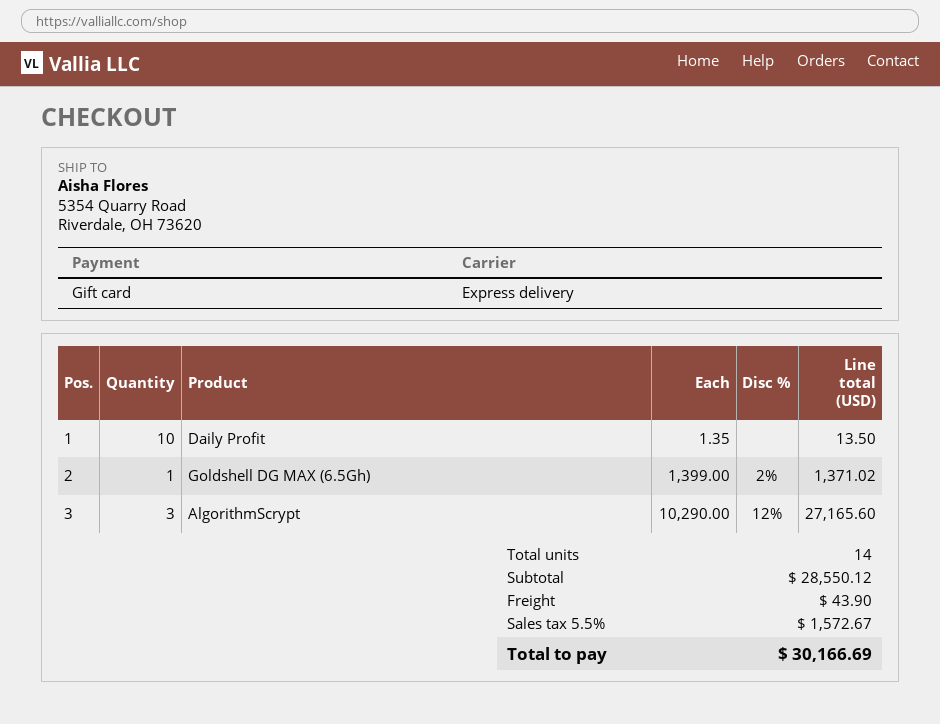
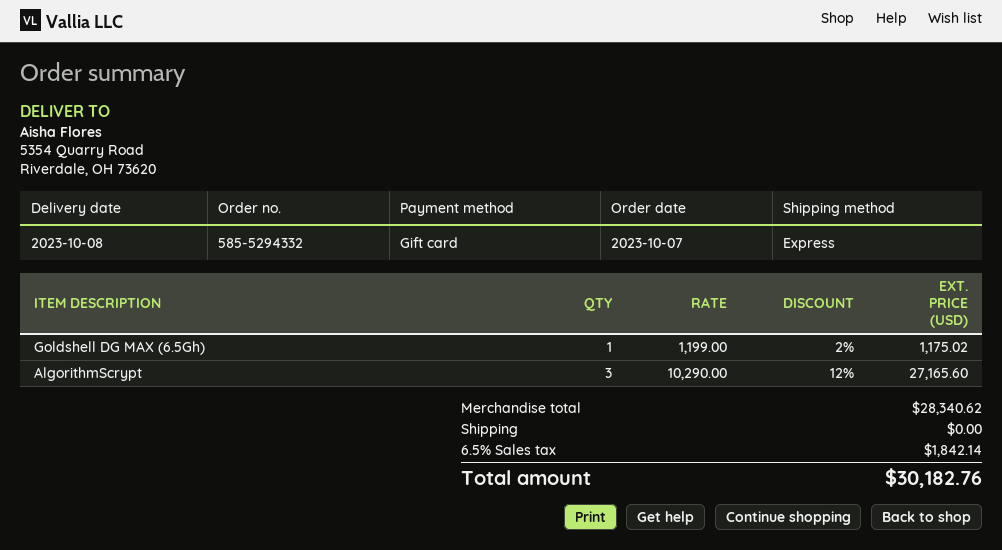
Daily Profit: 10 x 1.35 = 13.50 -> none
Goldshell DG MAX (6.5Gh): 1 x 1399.00 - 2% = 1371.02 -> 1 x 1199.00 - 2% = 1175.02
subtotal: 28550.12 -> 28340.62
shipping: 43.90 -> 0.00
tax: 5.5% = 1572.67 -> 6.5% = 1842.14
total: 30166.69 -> 30182.76

